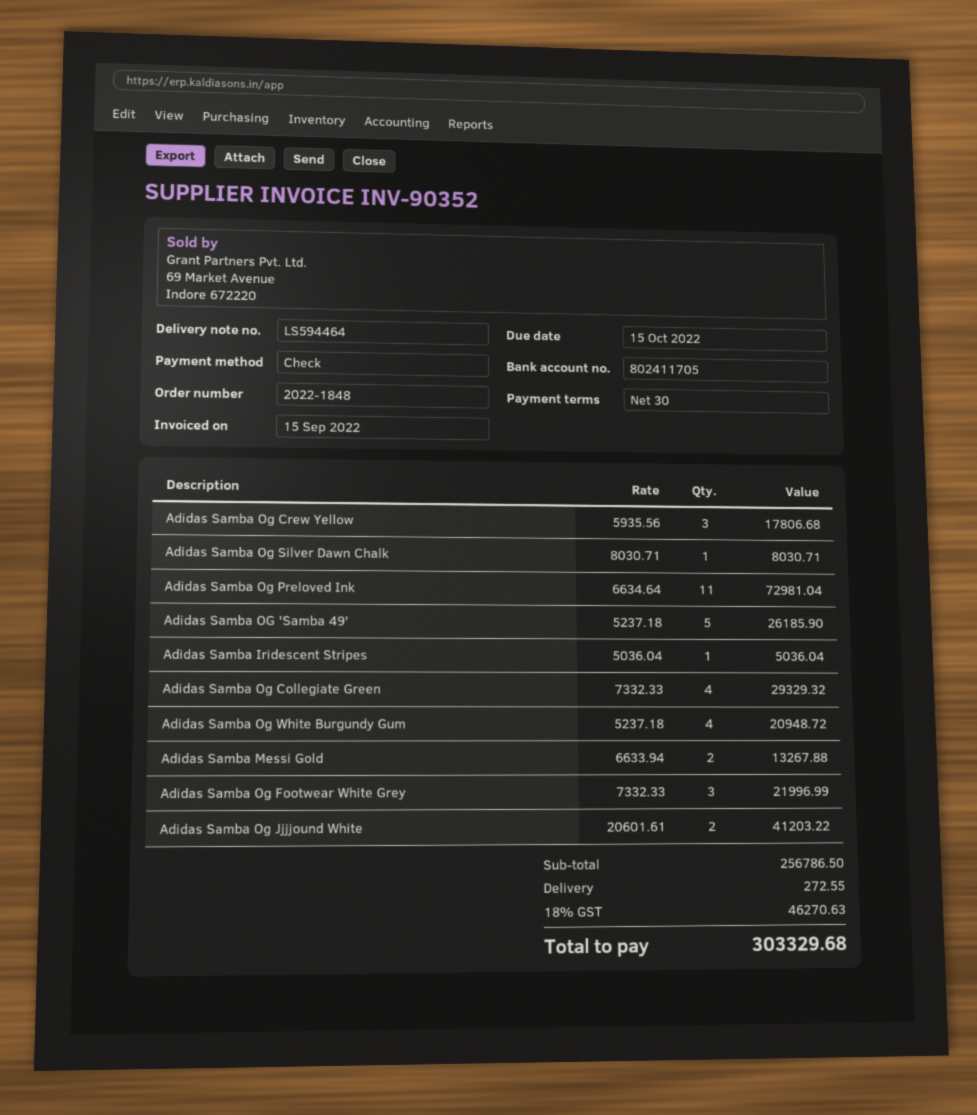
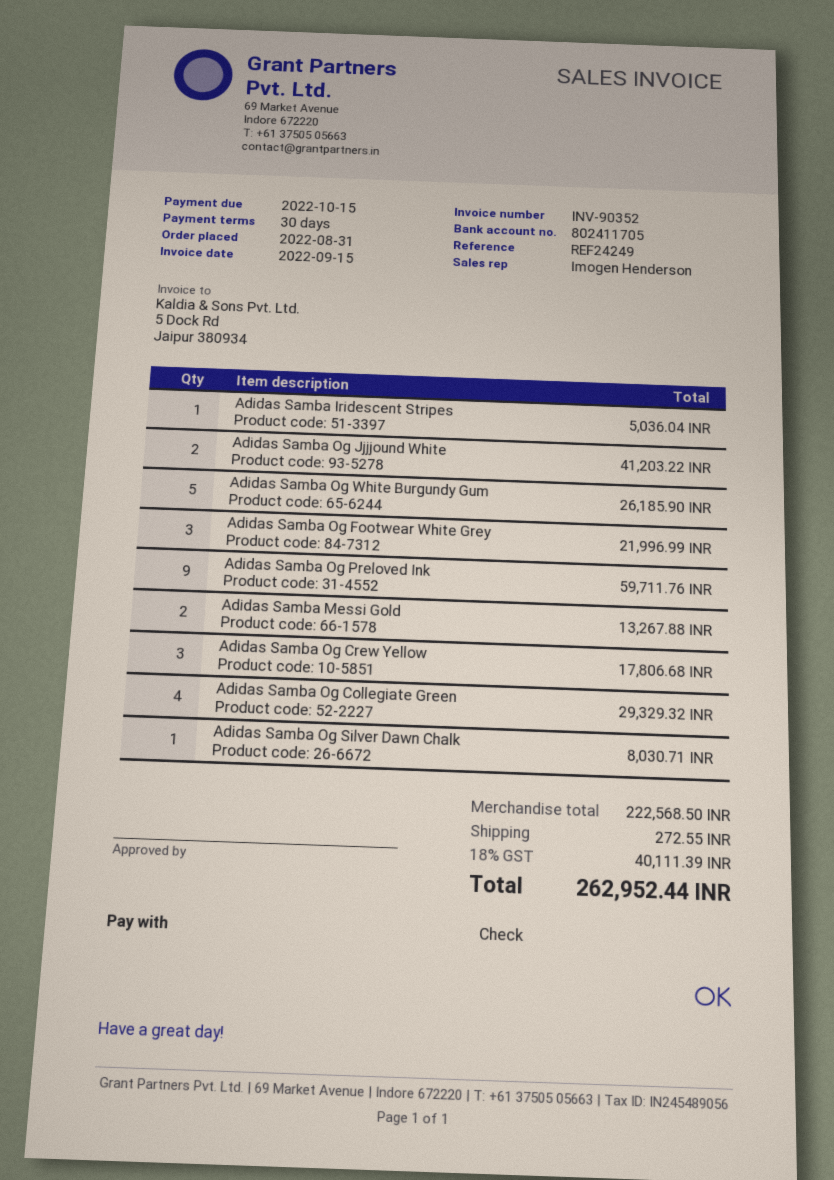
Adidas Samba Og Preloved Ink: 11 for 72981.04 -> 9 for 59711.76
Adidas Samba OG 'Samba 49': 5 for 26185.90 -> none
Adidas Samba Og White Burgundy Gum: 4 for 20948.72 -> 5 for 26185.90
subtotal: 256786.50 -> 222568.50
tax: 18% = 46270.63 -> 18% = 40111.39
total: 303329.68 -> 262952.44

